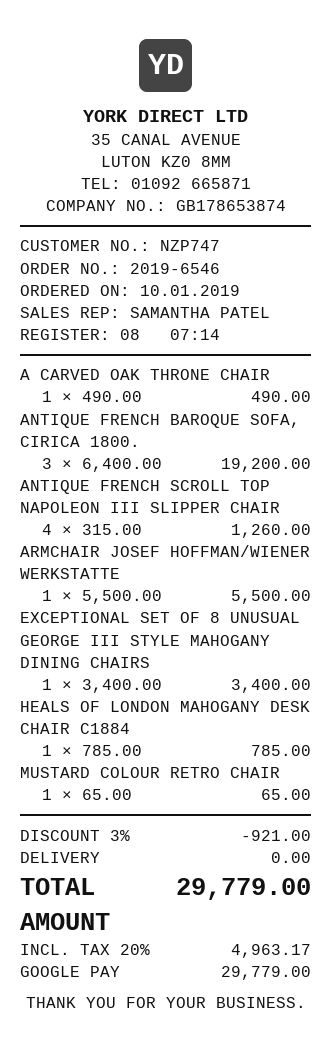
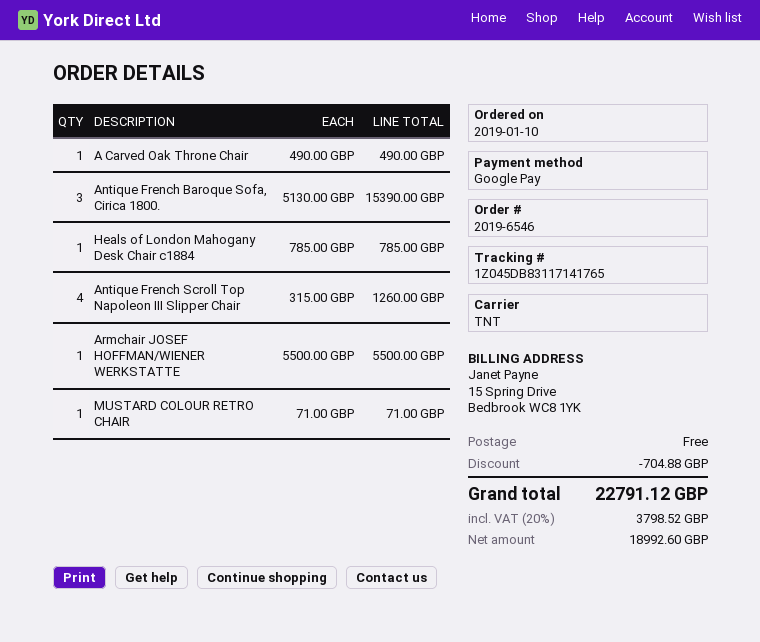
ANTIQUE FRENCH BAROQUE SOFA, CIRICA 1800.: 3 x 6400.00 = 19200.00 -> 3 x 5130.00 = 15390.00
EXCEPTIONAL SET OF 8 UNUSUAL GEORGE III STYLE MAHOGANY DINING CHAIRS: 1 x 3400.00 = 3400.00 -> none
MUSTARD COLOUR RETRO CHAIR: 1 x 65.00 = 65.00 -> 1 x 71.00 = 71.00
discount: 921.00 -> 704.88
tax: 20% = 4963.17 -> 20% = 3798.52
total: 29779.00 -> 22791.12

